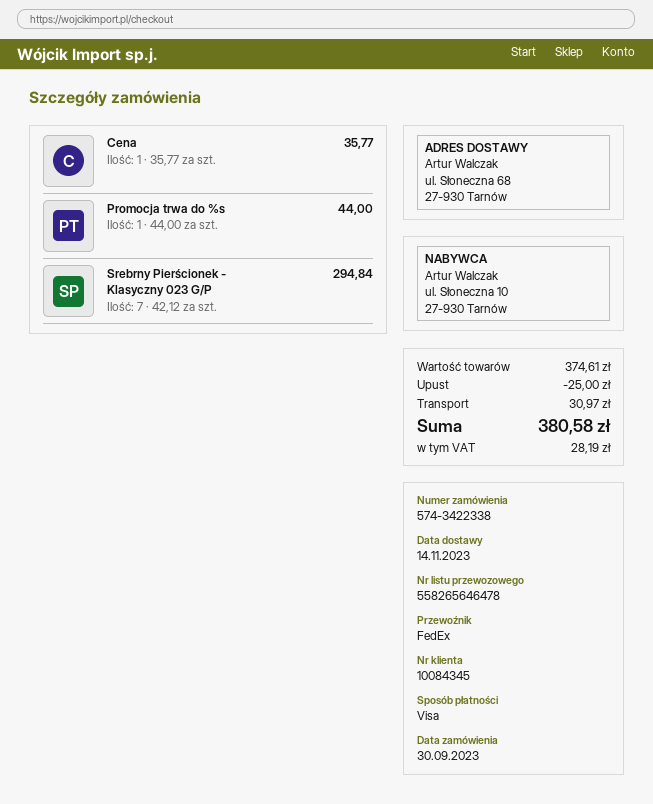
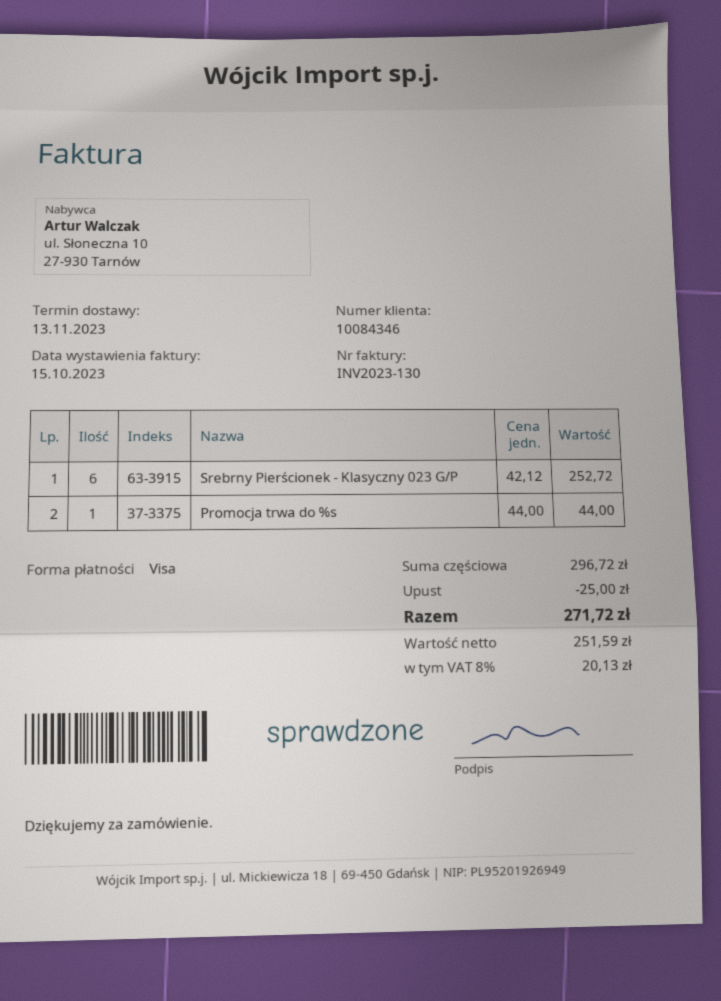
delivery date: 2023-11-14 -> 2023-11-13
customer number: 10084345 -> 10084346
Cena: 1 x 35.77 = 35.77 -> none
Srebrny Pierścionek - Klasyczny 023 G/P: 7 x 42.12 = 294.84 -> 6 x 42.12 = 252.72
subtotal: 374.61 -> 296.72
shipping: 30.97 -> none
tax: 28.19 -> 20.13
total: 380.58 -> 271.72

